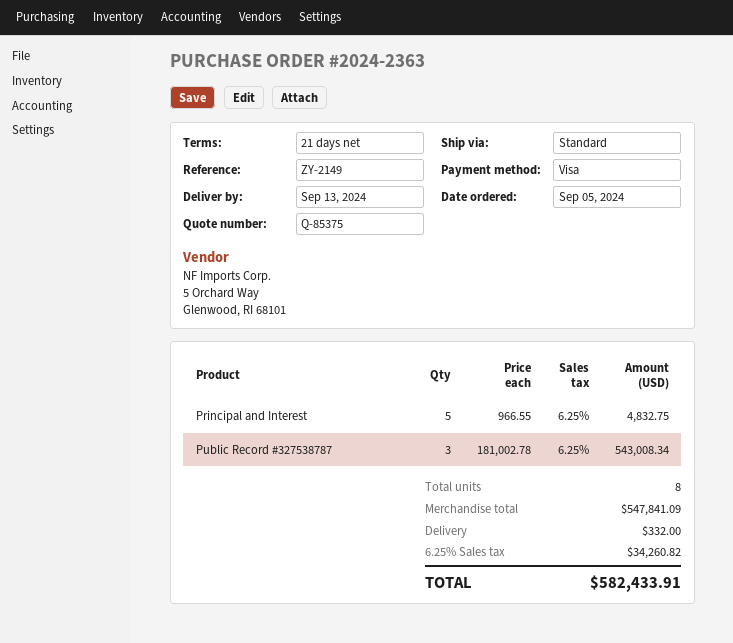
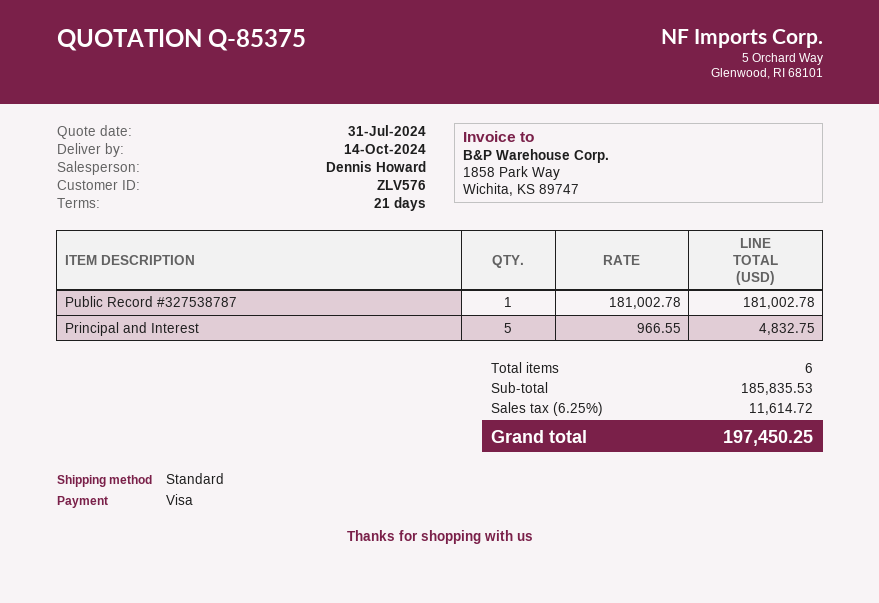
delivery date: 2024-09-13 -> 2024-10-14
Public Record #327538787: 3 x 181002.78 = 543008.34 -> 1 x 181002.78 = 181002.78
total quantity: 8 -> 6
subtotal: 547841.09 -> 185835.53
shipping: 332.00 -> none
tax: 6.25% = 34260.82 -> 6.25% = 11614.72
total: 582433.91 -> 197450.25

